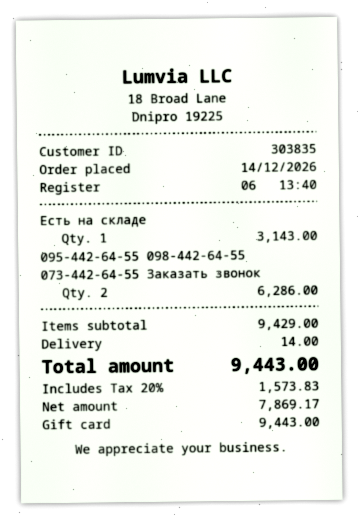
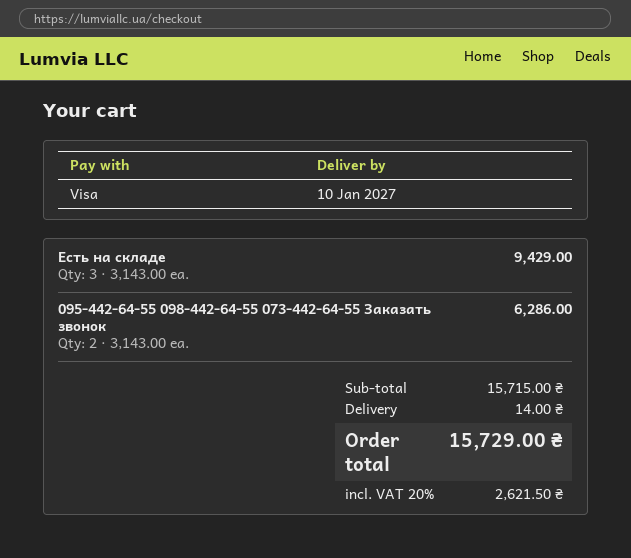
payment method: gift card -> Visa
Есть на складе: 1 for 3143.00 -> 3 for 9429.00
subtotal: 9429.00 -> 15715.00
tax: 20% = 1573.83 -> 20% = 2621.50
total: 9443.00 -> 15729.00

